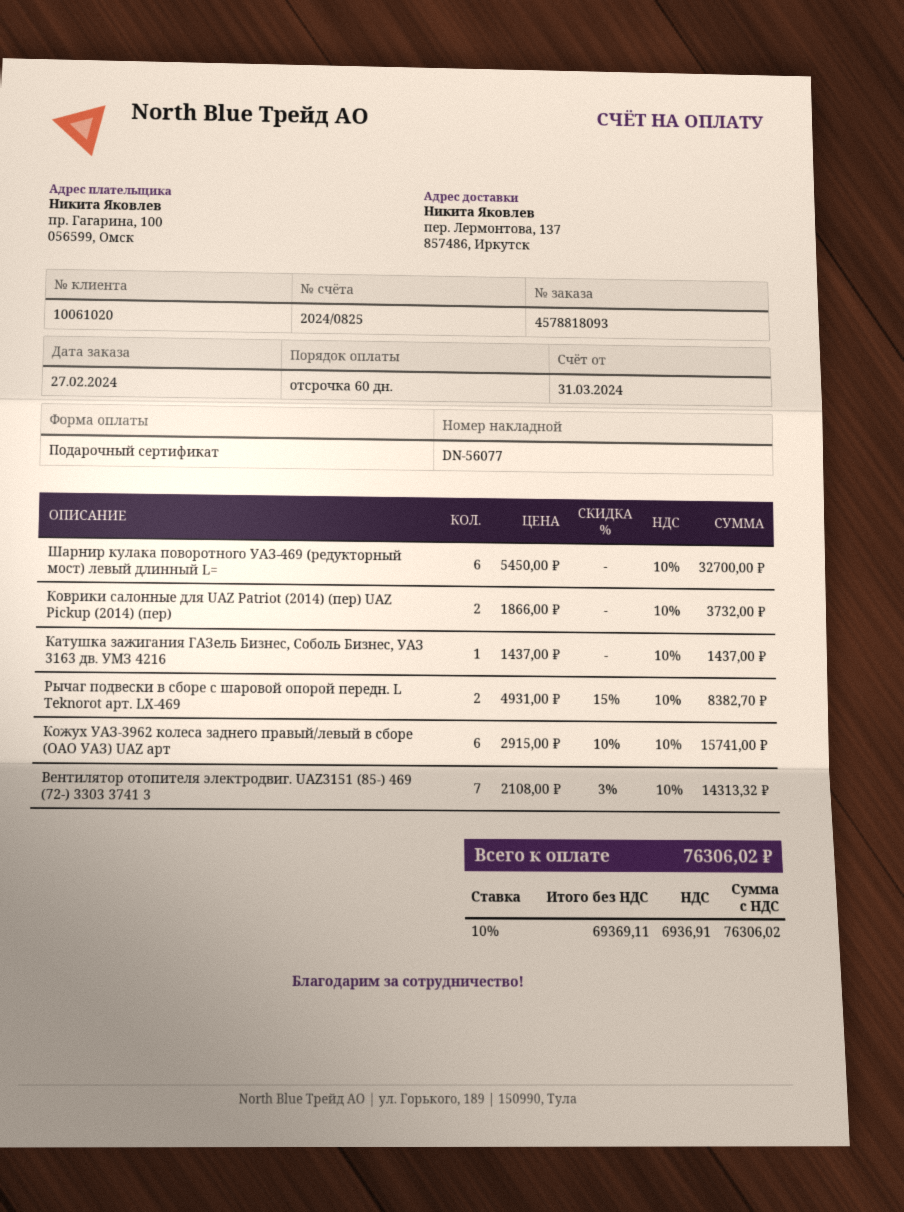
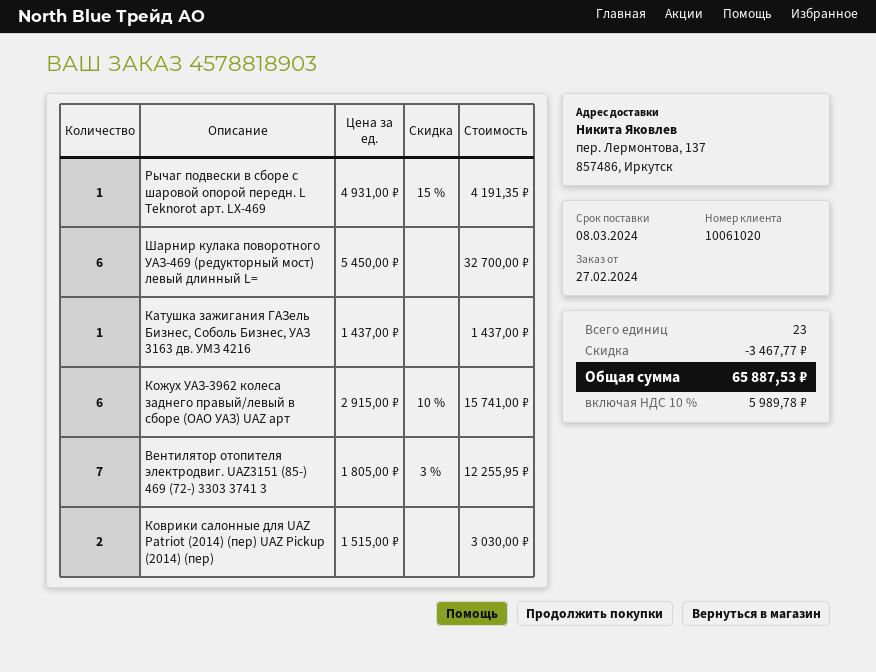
order number: 4578818093 -> 4578818903
Коврики салонные для UAZ Patriot (2014) (пер) UAZ Pickup (2014) (пер): 2 x 1866.00 = 3732.00 -> 2 x 1515.00 = 3030.00
Рычаг подвески в сборе с шаровой опорой передн. L Teknorot арт. LX-469: 2 x 4931.00 - 15% = 8382.70 -> 1 x 4931.00 - 15% = 4191.35
Вентилятор отопителя электродвиг. UAZ3151 (85-) 469 (72-) 3303 3741 3: 7 x 2108.00 - 3% = 14313.32 -> 7 x 1805.00 - 3% = 12255.95
discount: none -> 3467.77
tax: 10% = 6936.91 -> 10% = 5989.78
total: 76306.02 -> 65887.53

